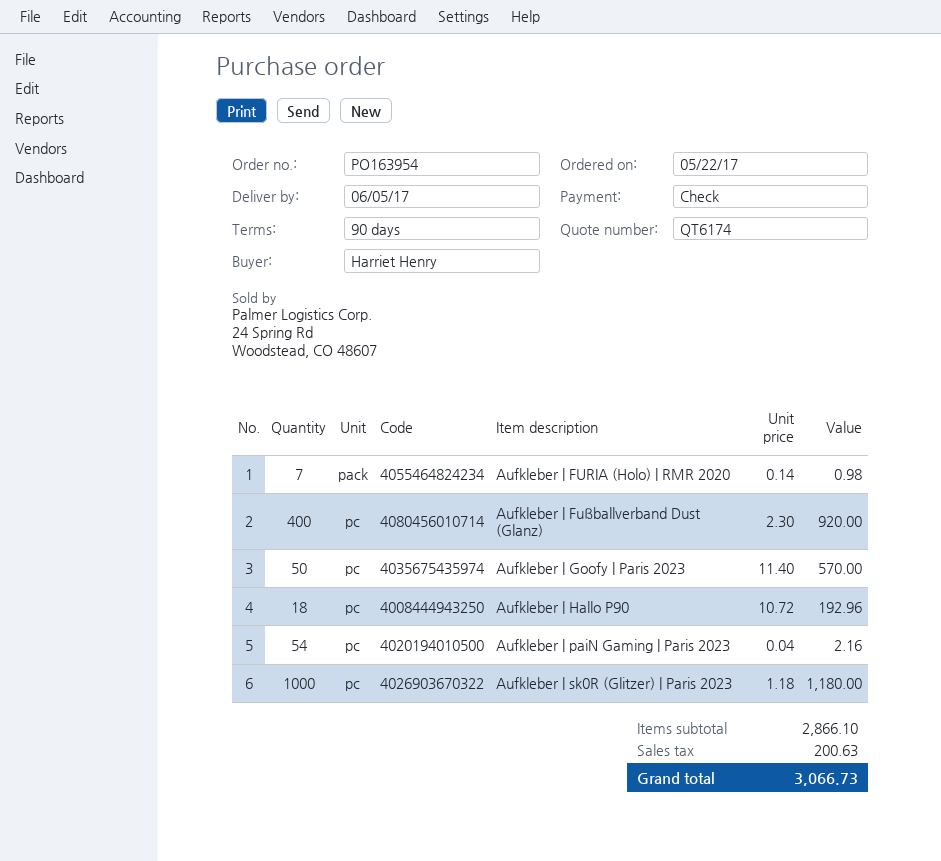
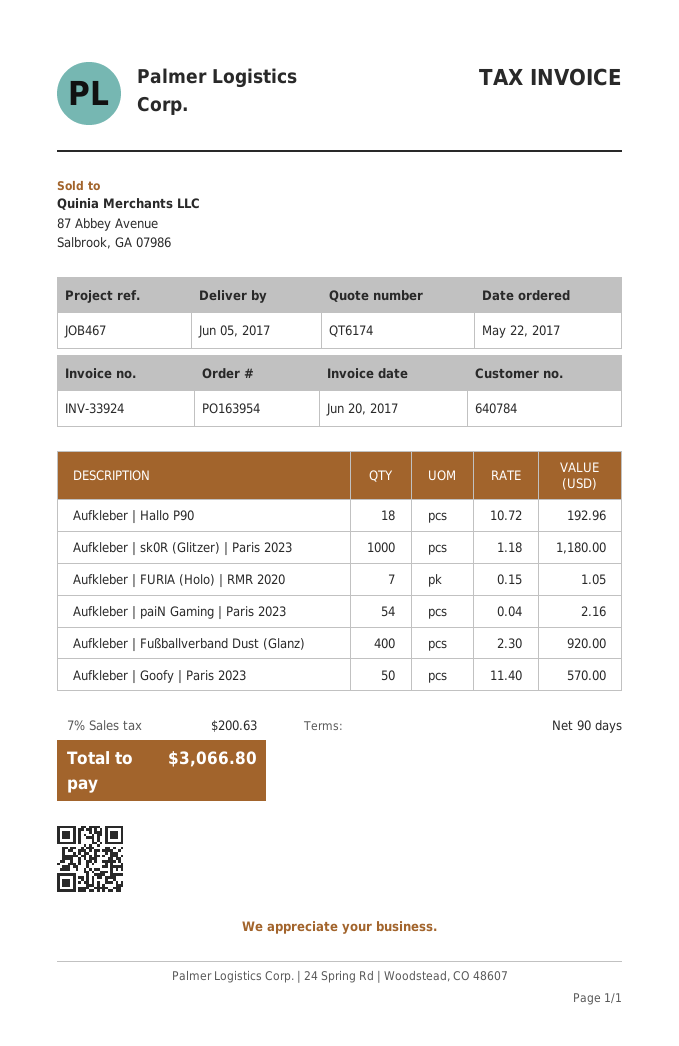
Aufkleber | FURIA (Holo) | RMR 2020: 7 x 0.14 = 0.98 -> 7 x 0.15 = 1.05
total: 3066.73 -> 3066.80

